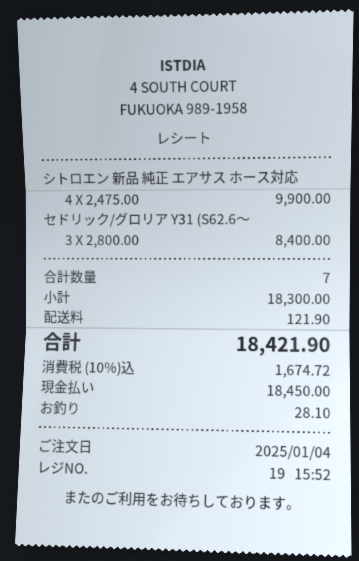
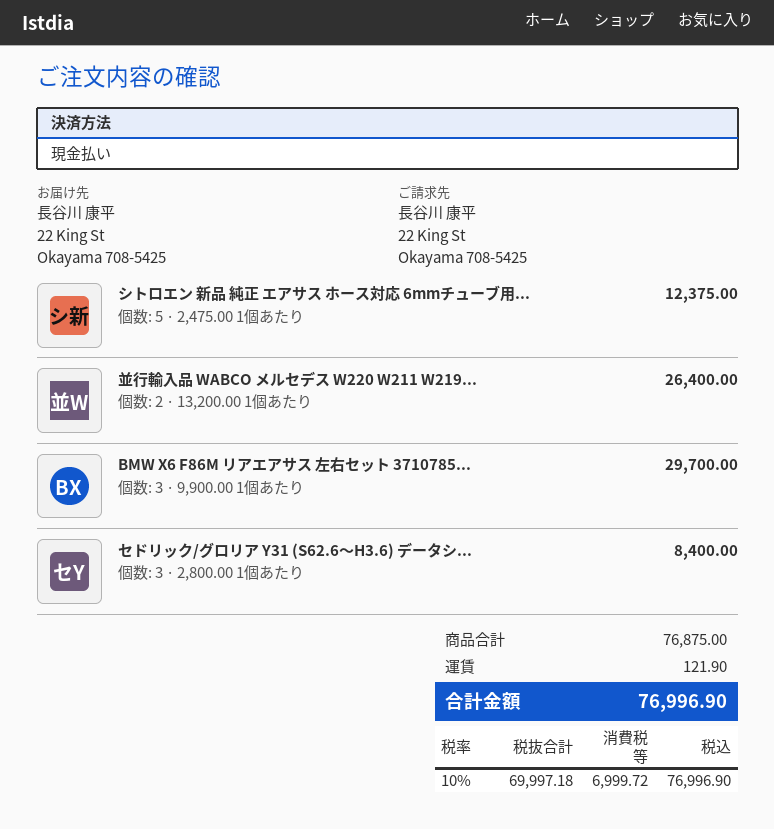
シトロエン 新品 純正 エアサス ホース対応: 4 x 2475.00 = 9900.00 -> 5 x 2475.00 = 12375.00
並行輸入品 WABCO メルセデス W220 W211 W219...: none -> 2 x 13200.00 = 26400.00
BMW X6 F86M リアエアサス 左右セット 3710785...: none -> 3 x 9900.00 = 29700.00
subtotal: 18300.00 -> 76875.00
tax: 10% = 1674.72 -> 10% = 6999.72
total: 18421.90 -> 76996.90

